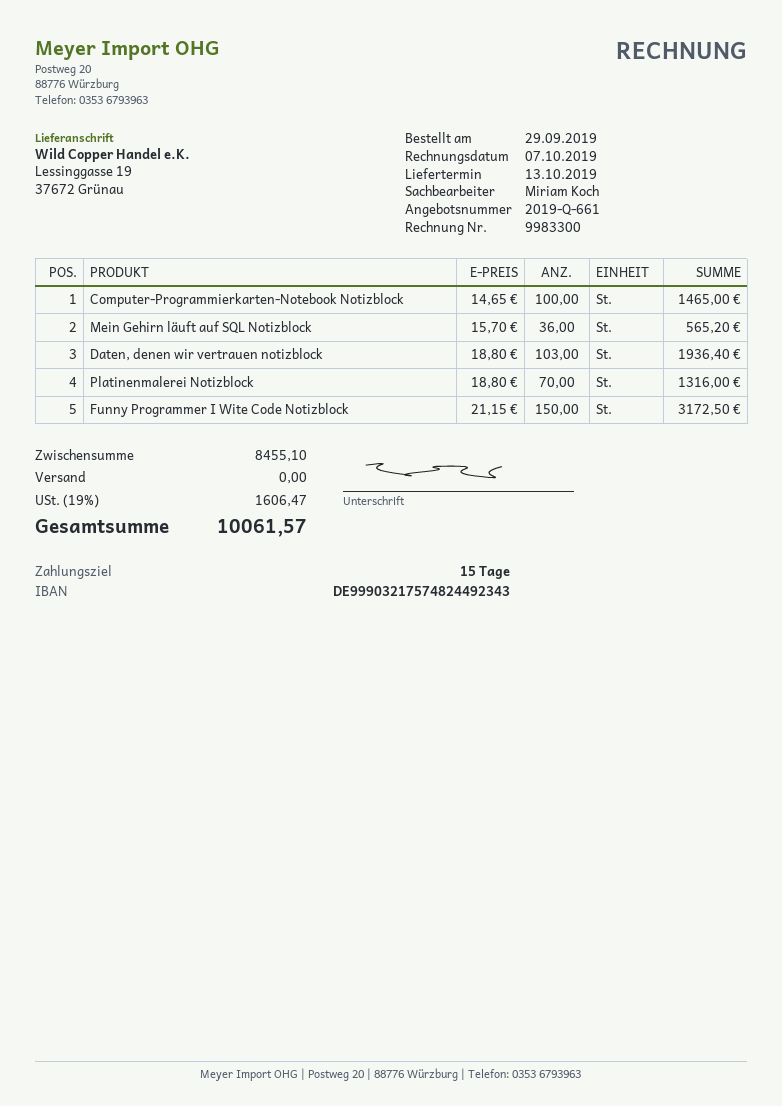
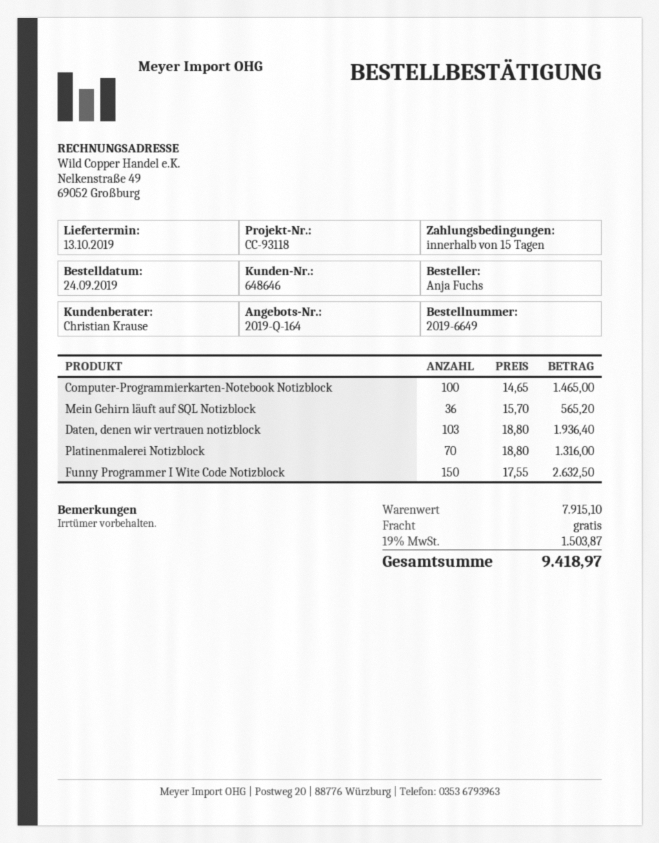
quote number: 2019-Q-661 -> 2019-Q-164
order date: 2019-09-29 -> 2019-09-24
sales rep: Miriam Koch -> Christian Krause
Funny Programmer I Wite Code Notizblock: 150 x 21.15 = 3172.50 -> 150 x 17.55 = 2632.50
subtotal: 8455.10 -> 7915.10
tax: 19% = 1606.47 -> 19% = 1503.87
total: 10061.57 -> 9418.97

